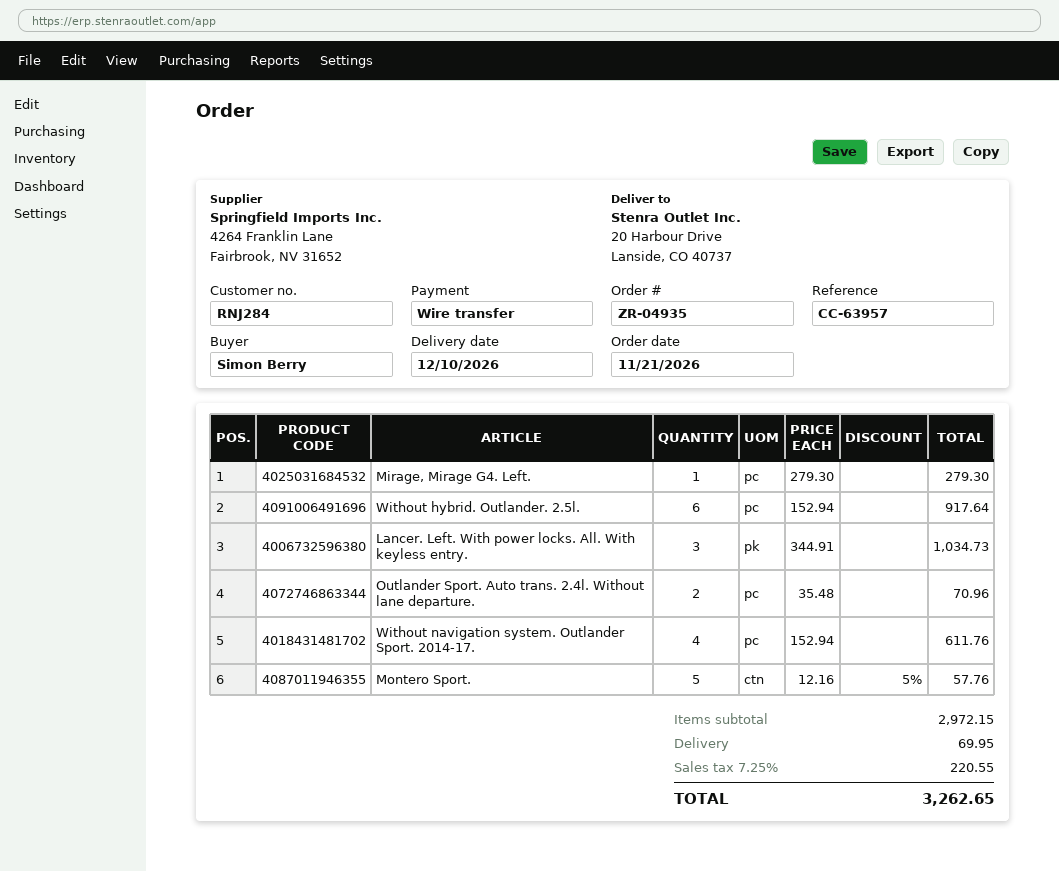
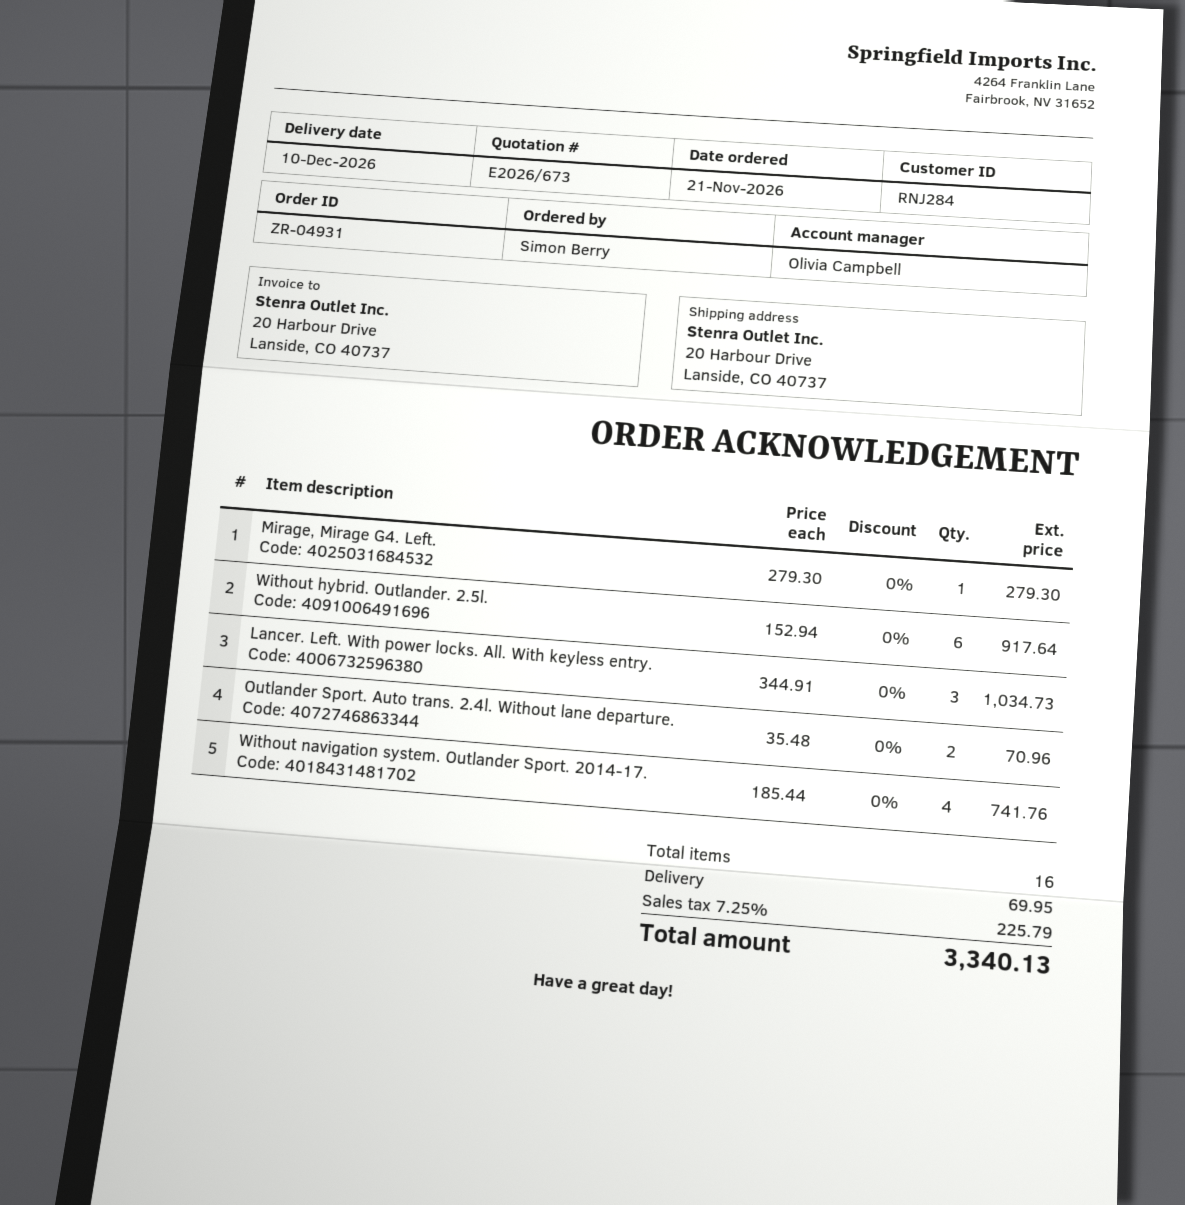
order number: ZR-04935 -> ZR-04931
Without navigation system. Outlander Sport. 2014-17.: 4 x 152.94 = 611.76 -> 4 x 185.44 = 741.76
Montero Sport.: 5 x 12.16 - 5% = 57.76 -> none
tax: 7.25% = 220.55 -> 7.25% = 225.79
total: 3262.65 -> 3340.13

